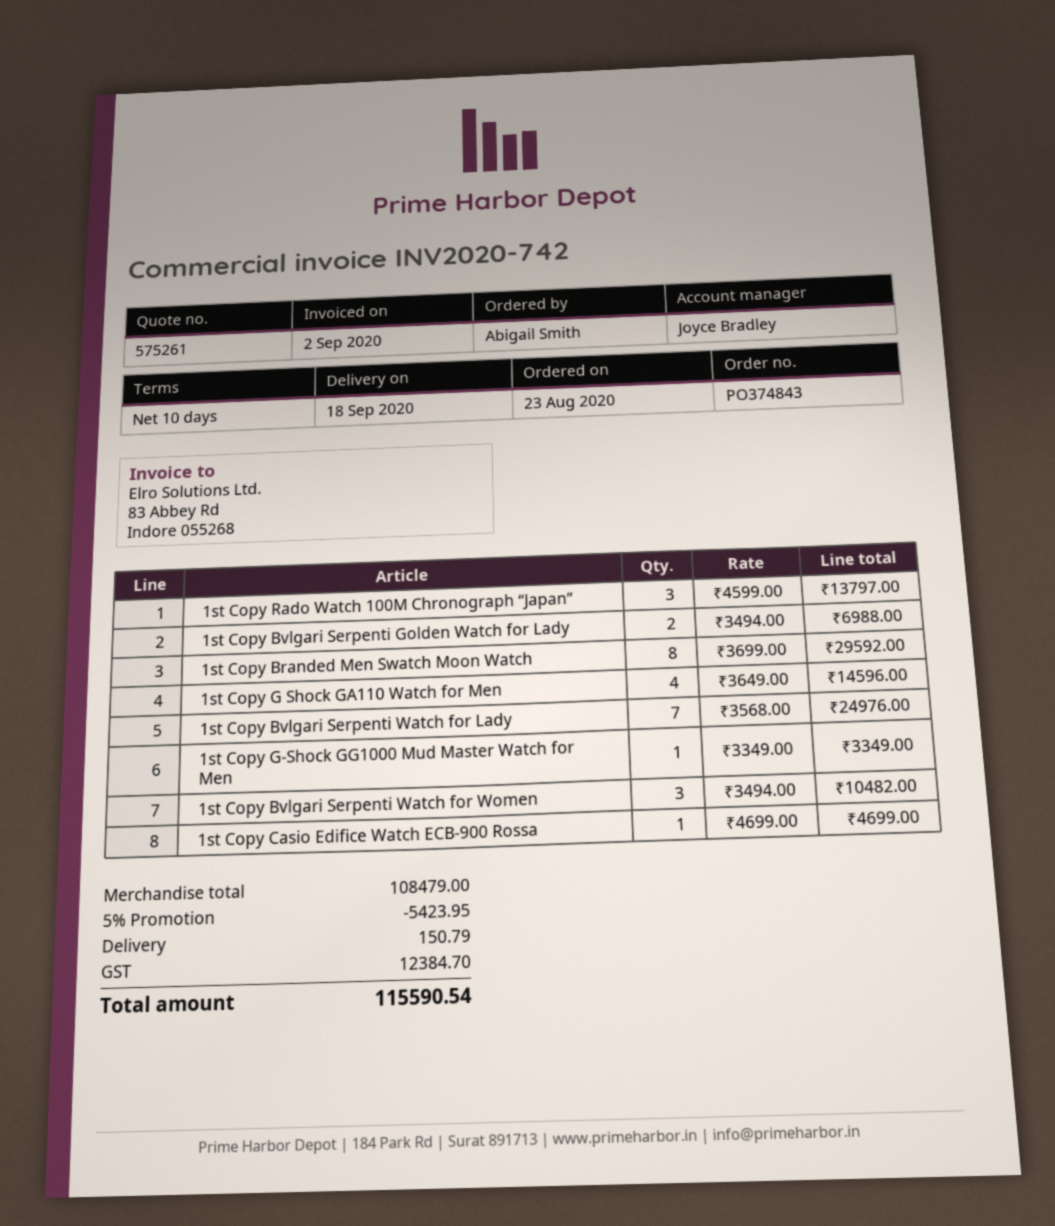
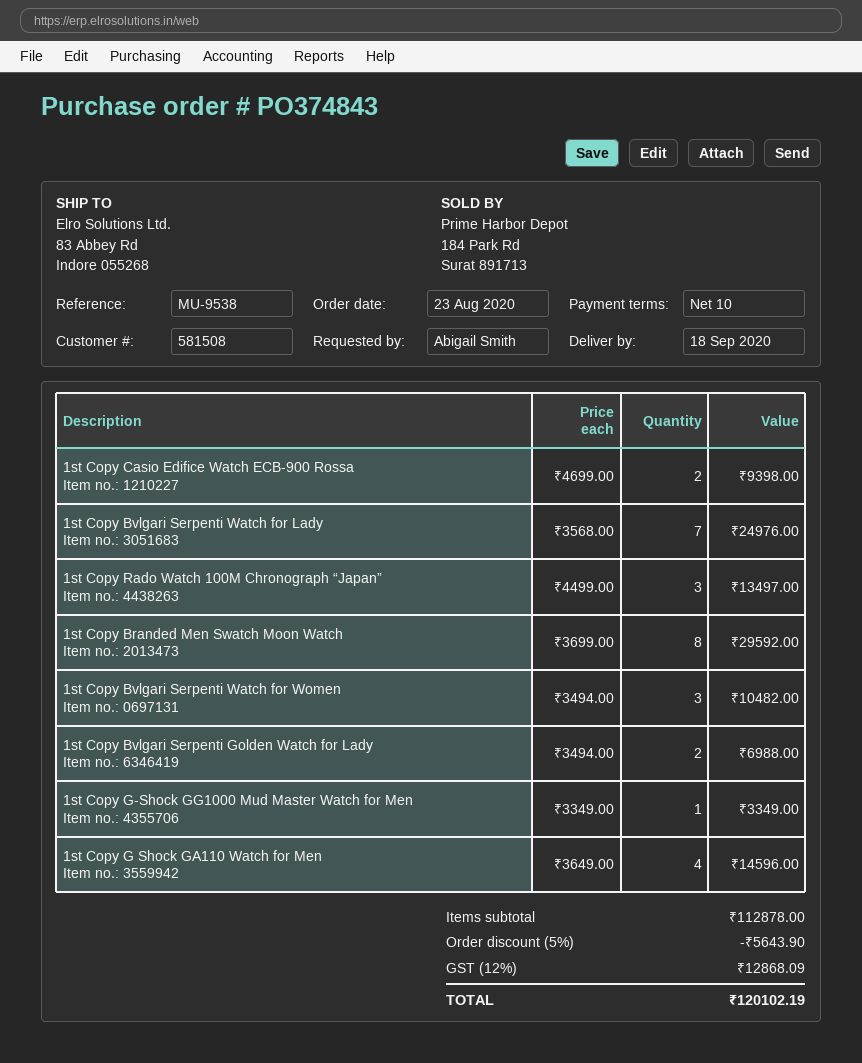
1st Copy Rado Watch 100M Chronograph “Japan”: 3 x 4599.00 = 13797.00 -> 3 x 4499.00 = 13497.00
1st Copy Casio Edifice Watch ECB-900 Rossa: 1 x 4699.00 = 4699.00 -> 2 x 4699.00 = 9398.00
subtotal: 108479.00 -> 112878.00
discount: 5% = 5423.95 -> 5% = 5643.90
shipping: 150.79 -> none
tax: 12384.70 -> 12868.09
total: 115590.54 -> 120102.19

